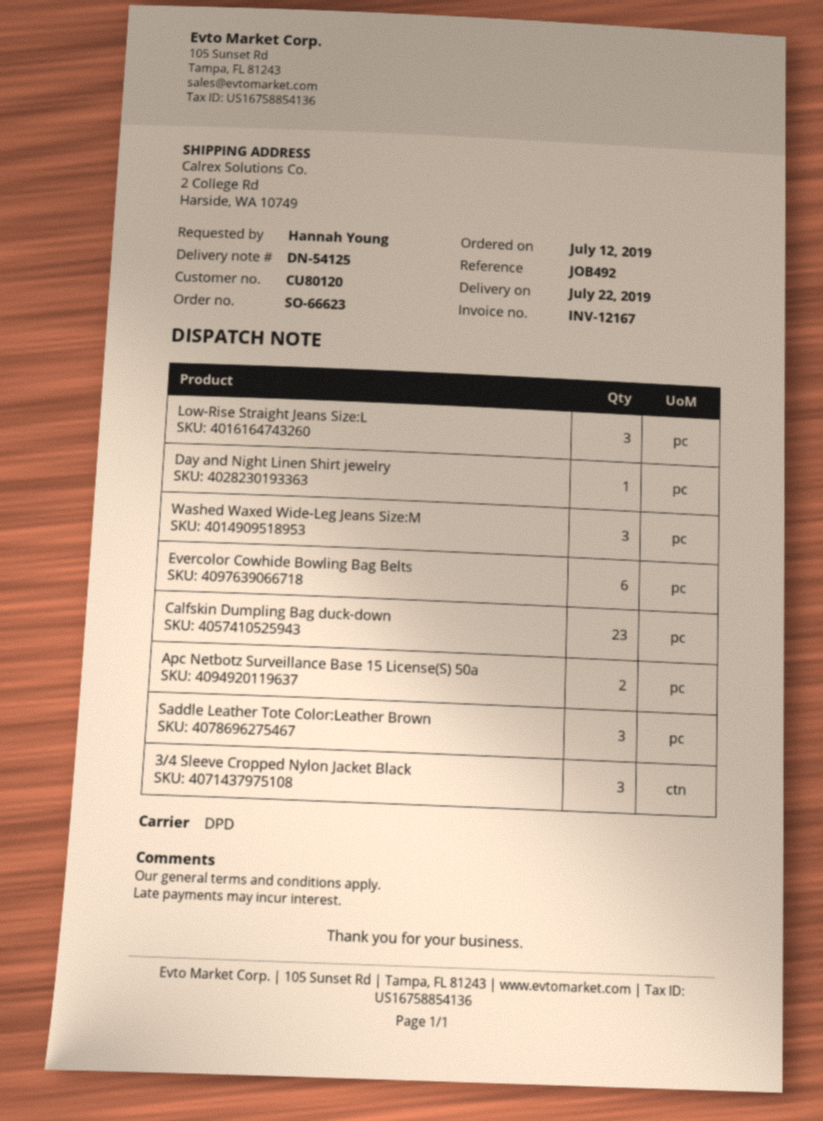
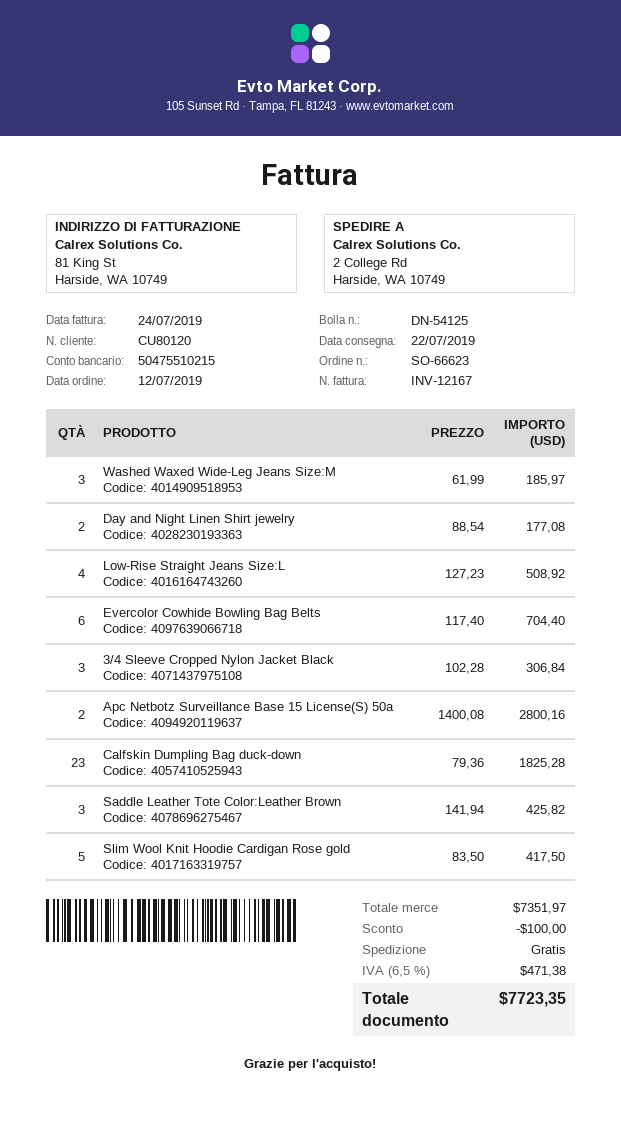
Low-Rise Straight Jeans Size:L: 3 -> 4
Day and Night Linen Shirt jewelry: 1 -> 2
Slim Wool Knit Hoodie Cardigan Rose gold: none -> 5

